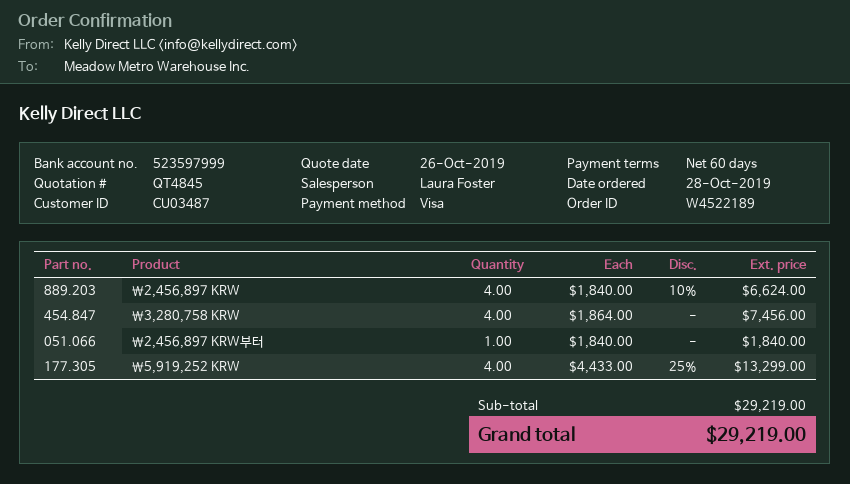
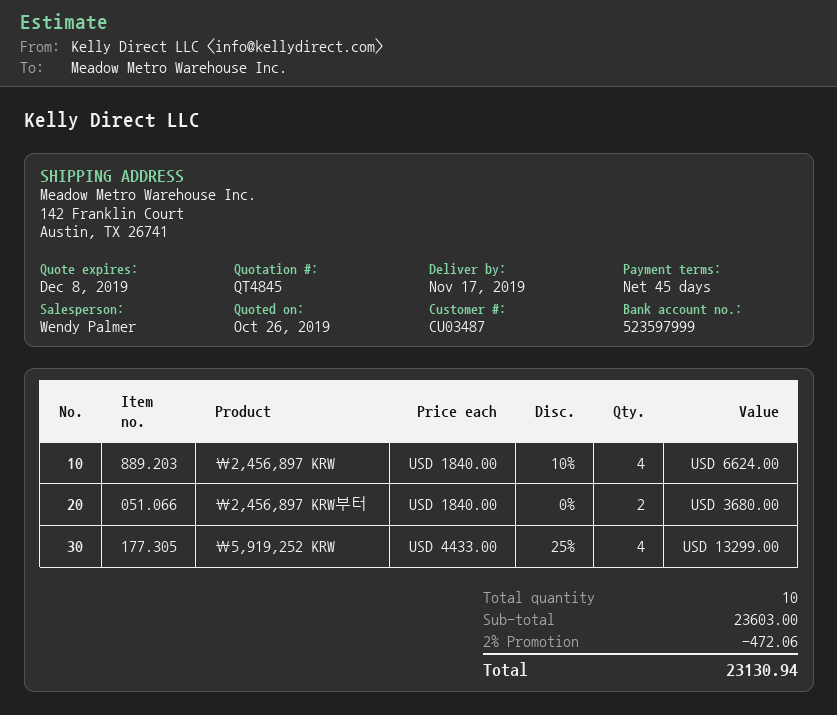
payment terms: 60 days -> 45 days
sales rep: Laura Foster -> Wendy Palmer
₩3,280,758 KRW: 4 x 1864.00 = 7456.00 -> none
₩2,456,897 KRW부터: 1 x 1840.00 = 1840.00 -> 2 x 1840.00 = 3680.00
subtotal: 29219.00 -> 23603.00
discount: none -> 2% = 472.06
total: 29219.00 -> 23130.94

